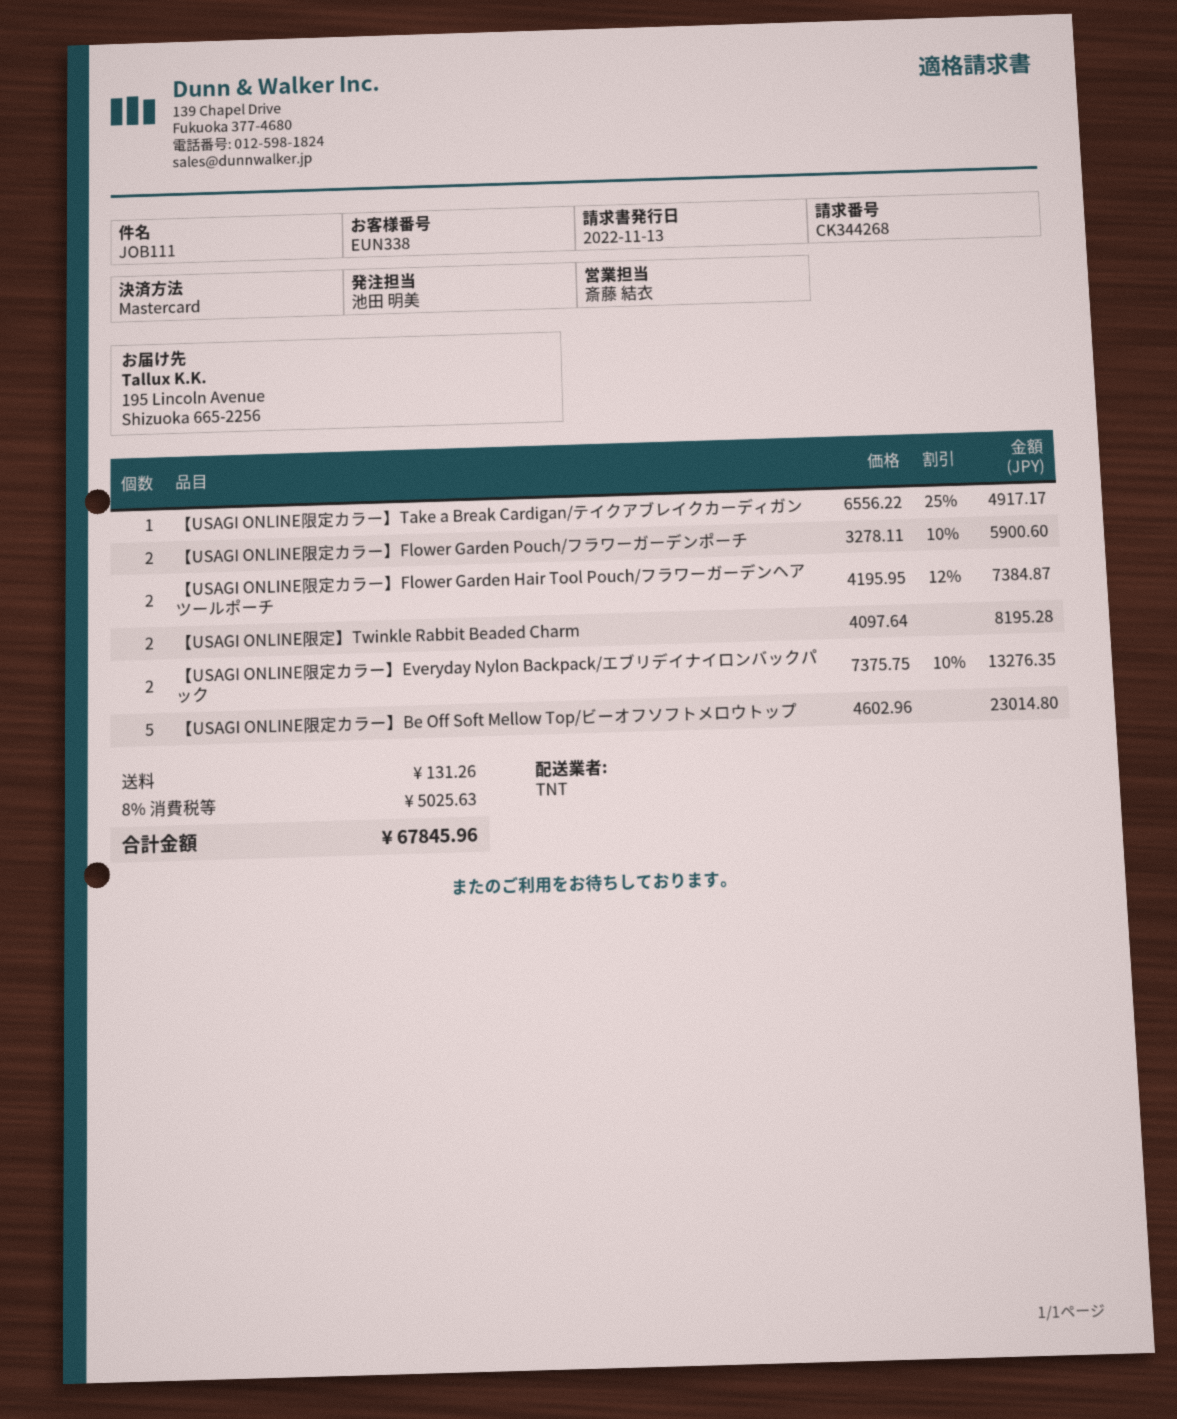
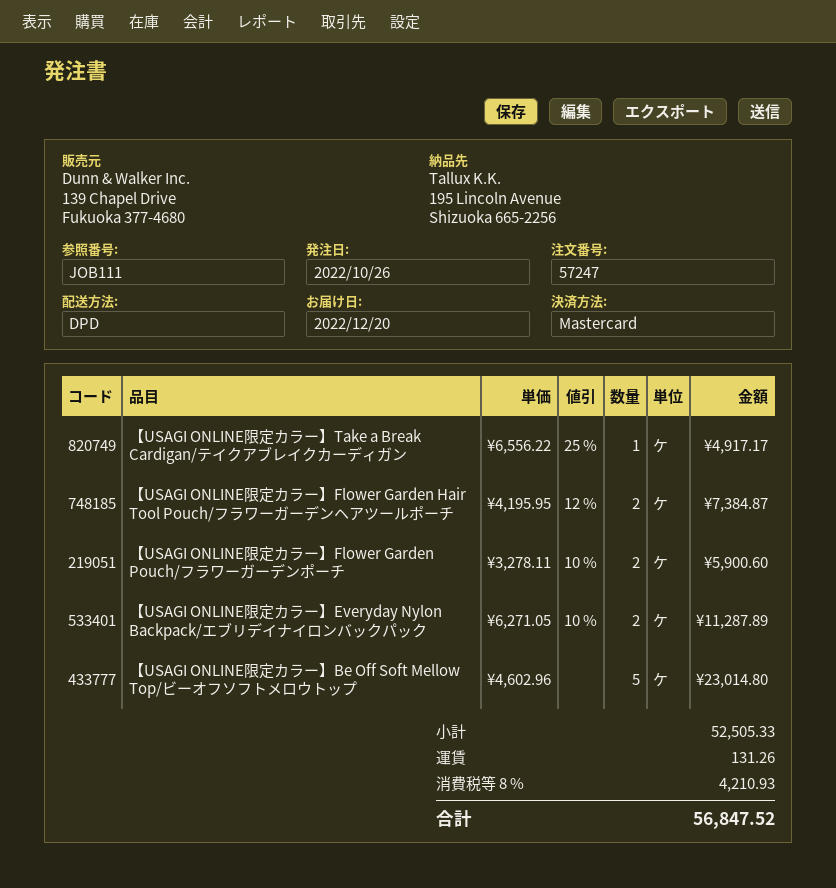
shipping method: TNT -> DPD
【USAGI ONLINE限定】Twinkle Rabbit Beaded Charm: 2 x 4097.64 = 8195.28 -> none
【USAGI ONLINE限定カラー】Everyday Nylon Backpack/エブリデイナイロンバックパック: 2 x 7375.75 - 10% = 13276.35 -> 2 x 6271.05 - 10% = 11287.89
tax: 8% = 5025.63 -> 8% = 4210.93
total: 67845.96 -> 56847.52

